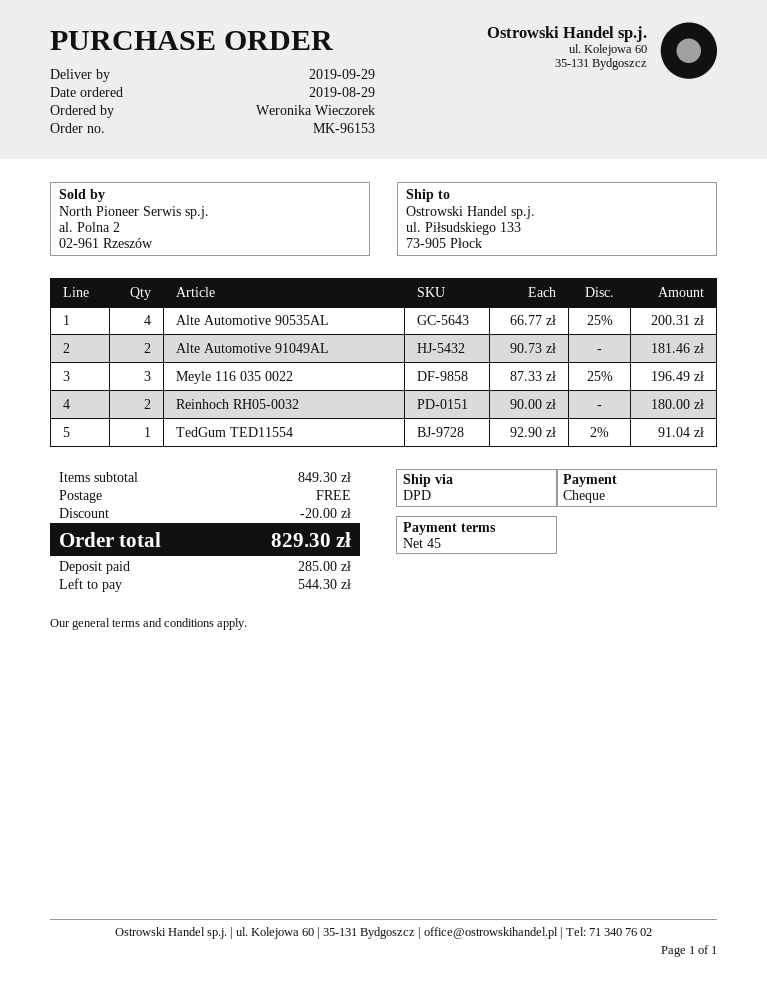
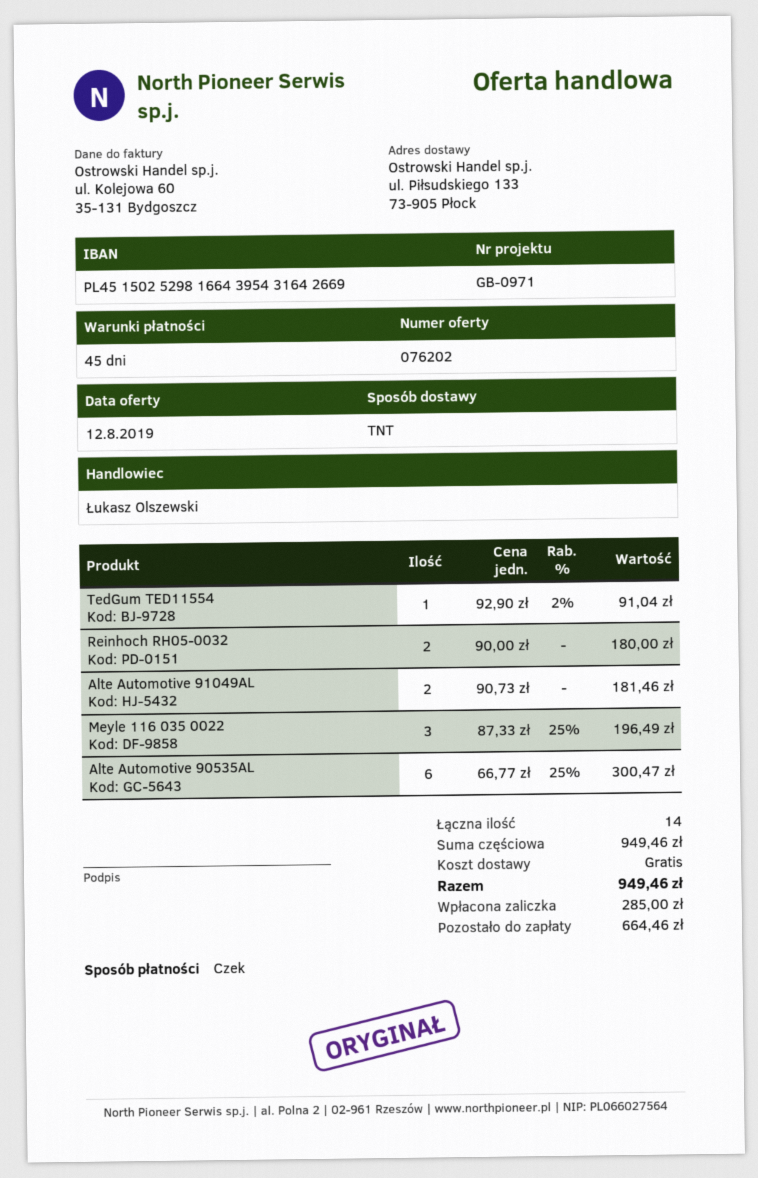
shipping method: DPD -> TNT
Alte Automotive 90535AL: 4 x 66.77 - 25% = 200.31 -> 6 x 66.77 - 25% = 300.47
subtotal: 849.30 -> 949.46
discount: 20.00 -> none
total: 829.30 -> 949.46
balance: 544.30 -> 664.46

